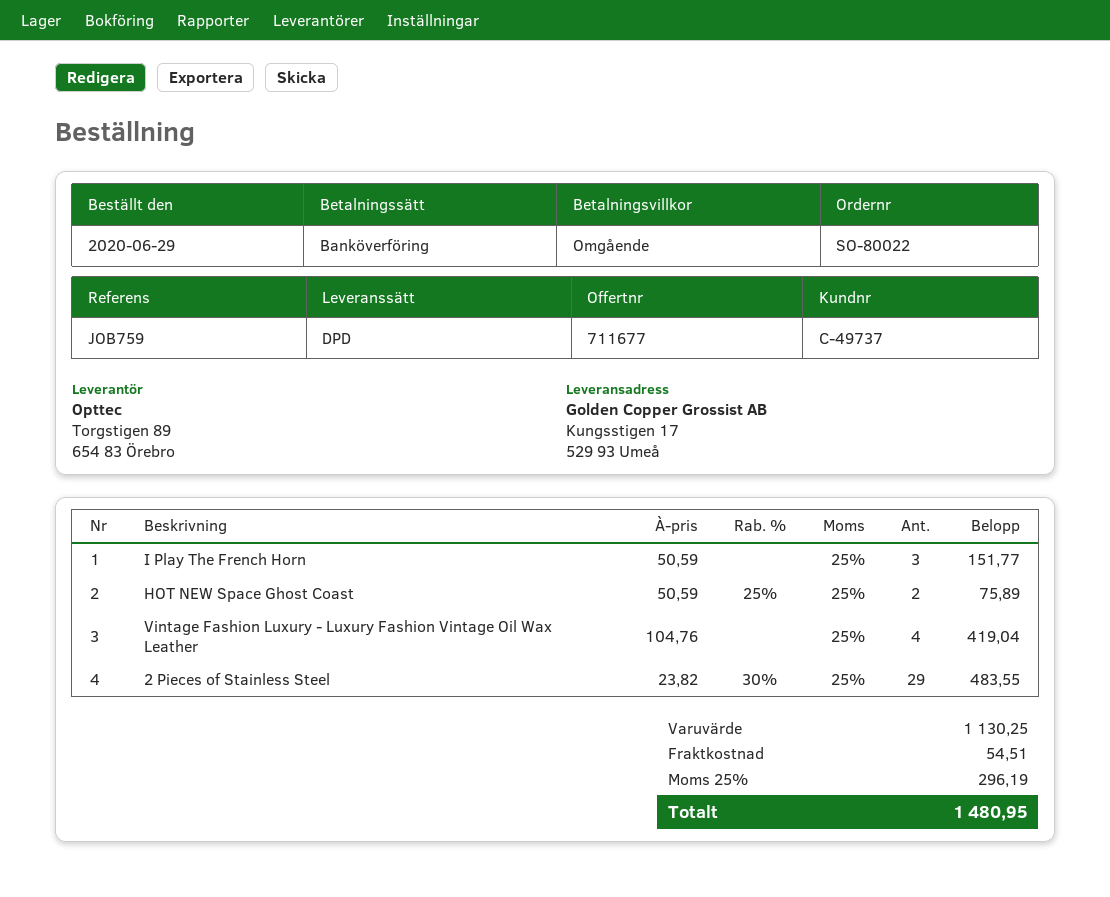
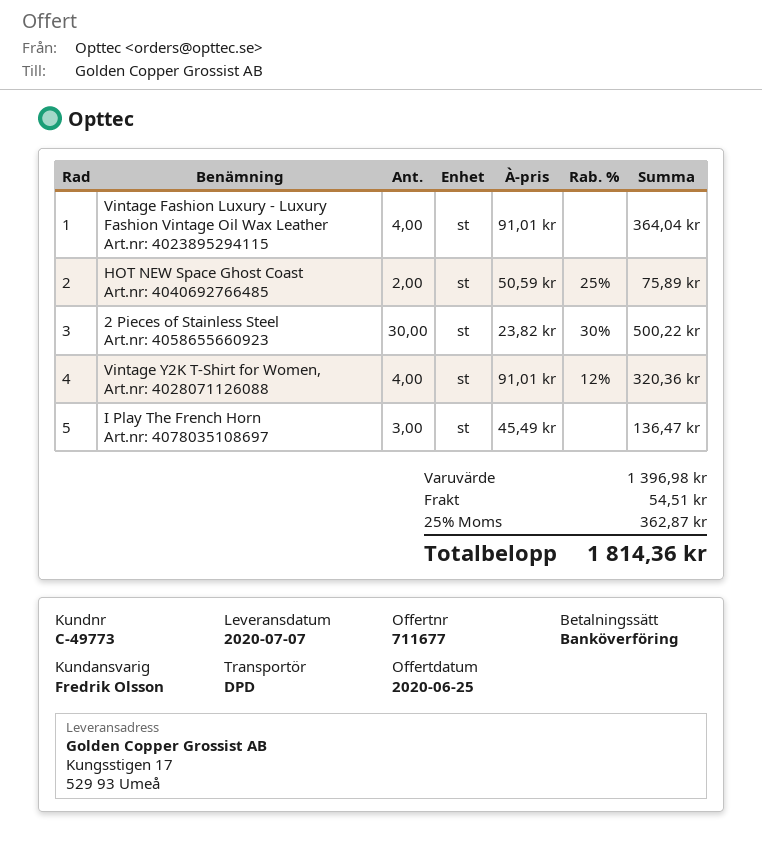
customer number: C-49737 -> C-49773
I Play The French Horn: 3 x 50.59 = 151.77 -> 3 x 45.49 = 136.47
Vintage Fashion Luxury - Luxury Fashion Vintage Oil Wax Leather: 4 x 104.76 = 419.04 -> 4 x 91.01 = 364.04
2 Pieces of Stainless Steel: 29 x 23.82 - 30% = 483.55 -> 30 x 23.82 - 30% = 500.22
Vintage Y2K T-Shirt for Women,: none -> 4 x 91.01 - 12% = 320.36
subtotal: 1130.25 -> 1396.98
tax: 25% = 296.19 -> 25% = 362.87
total: 1480.95 -> 1814.36

